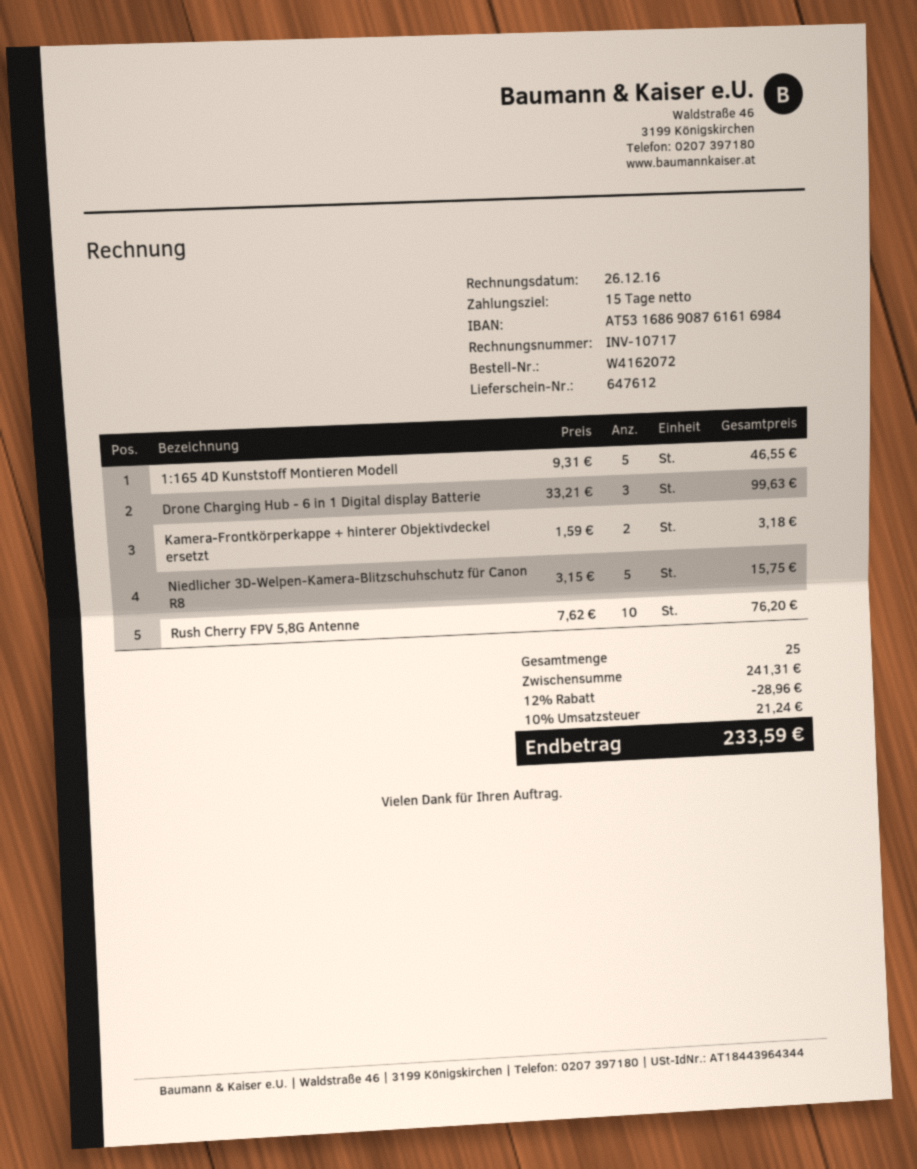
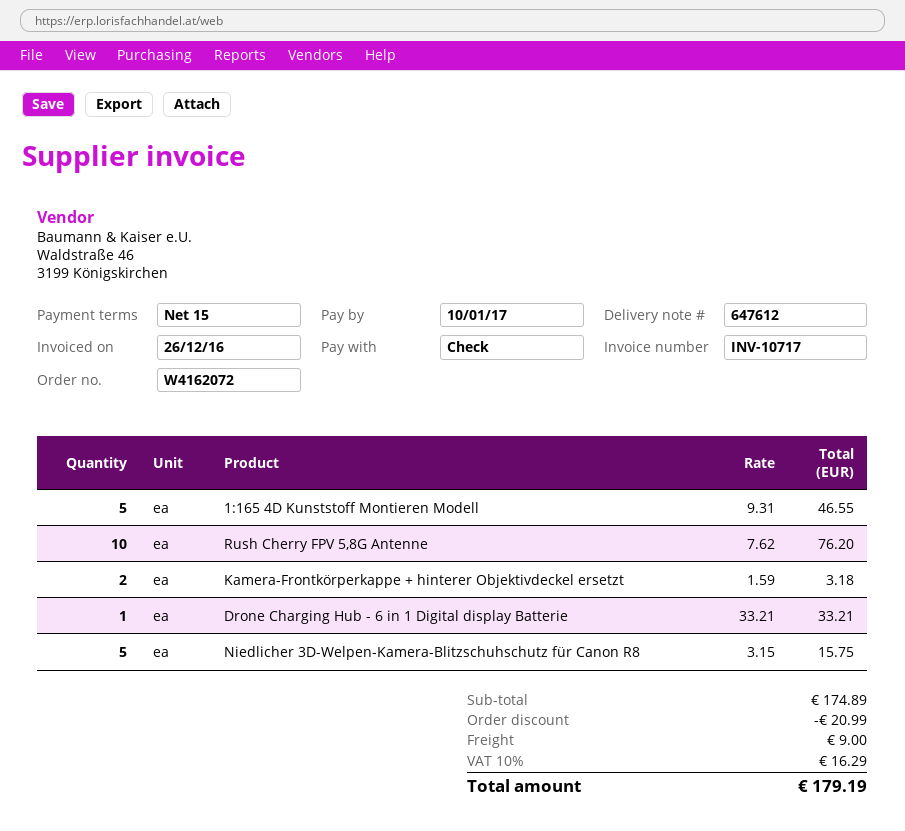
Drone Charging Hub - 6 in 1 Digital display Batterie: 3 x 33.21 = 99.63 -> 1 x 33.21 = 33.21
subtotal: 241.31 -> 174.89
discount: 28.96 -> 20.99
shipping: none -> 9.00
tax: 10% = 21.24 -> 10% = 16.29
total: 233.59 -> 179.19

